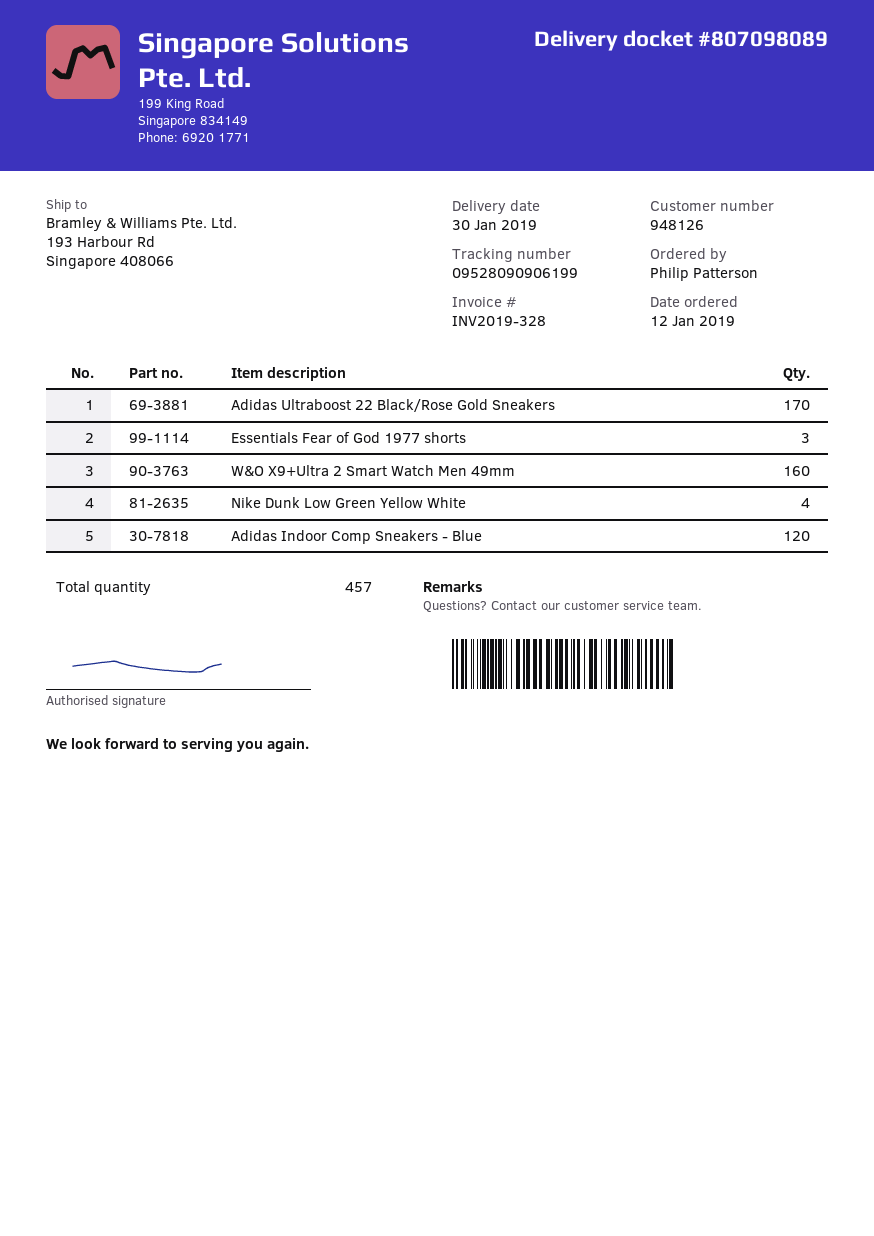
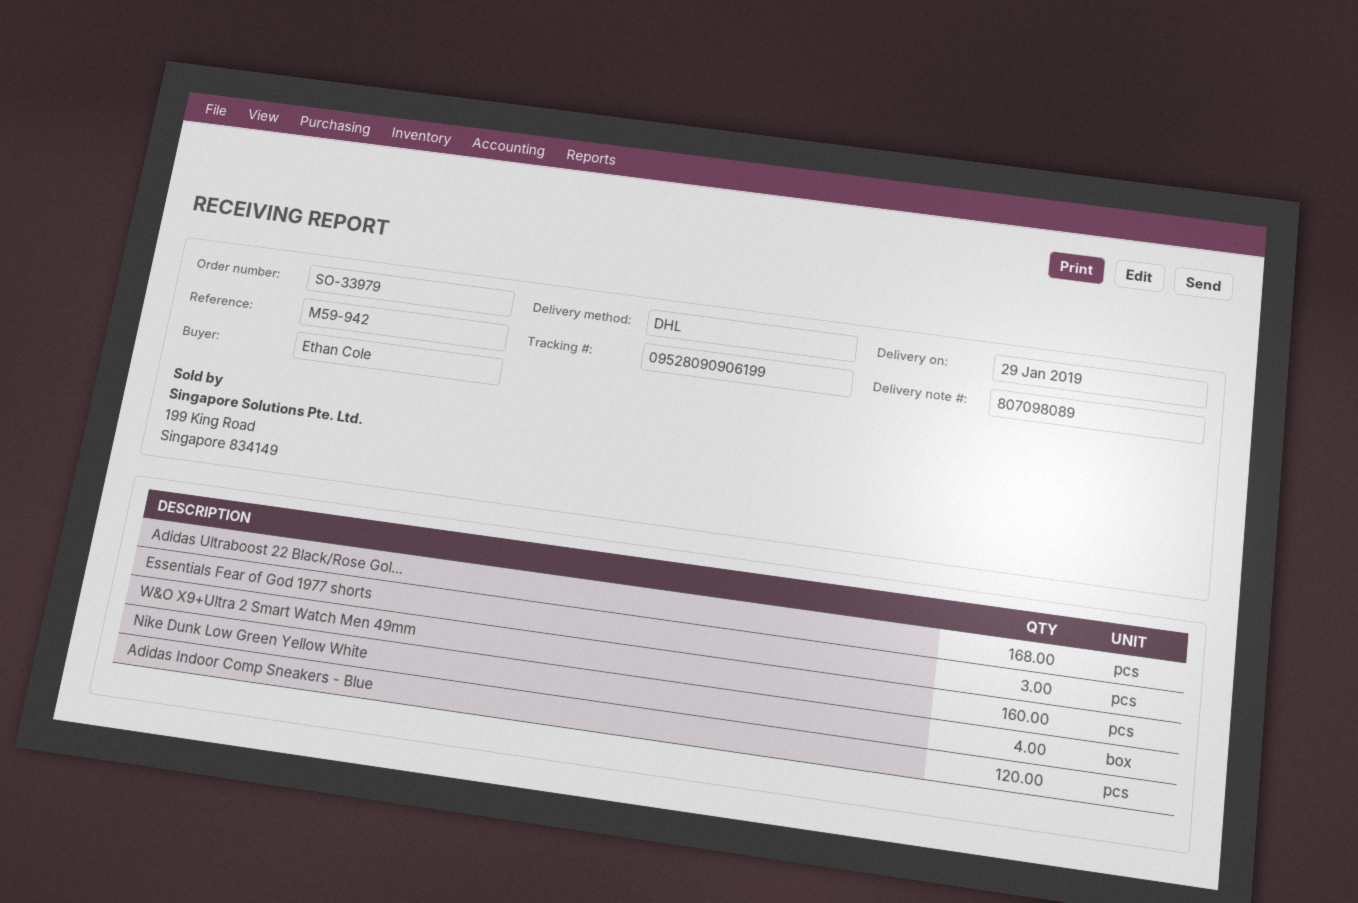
delivery date: 2019-01-30 -> 2019-01-29
ordered by: Philip Patterson -> Ethan Cole
Adidas Ultraboost 22 Black/Rose Gold Sneakers: 170 -> 168

